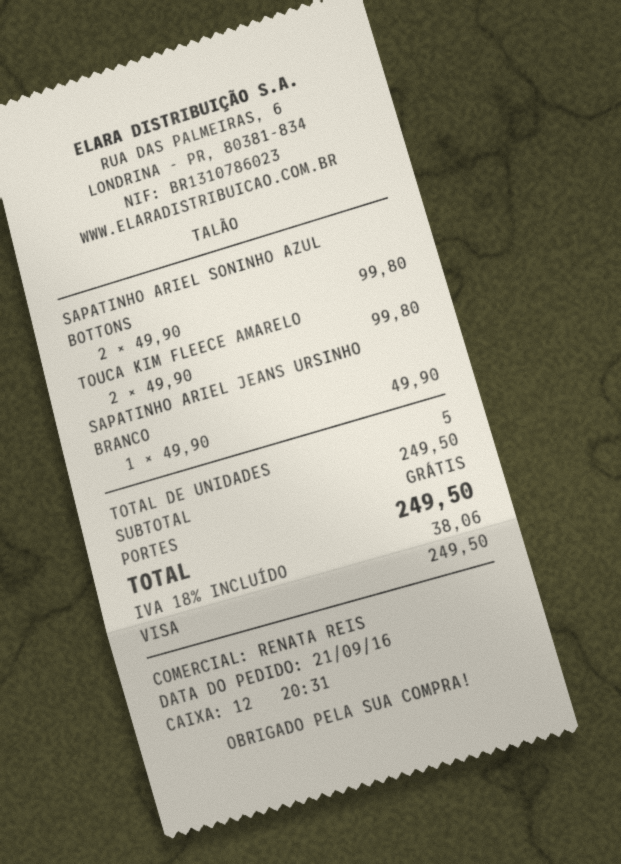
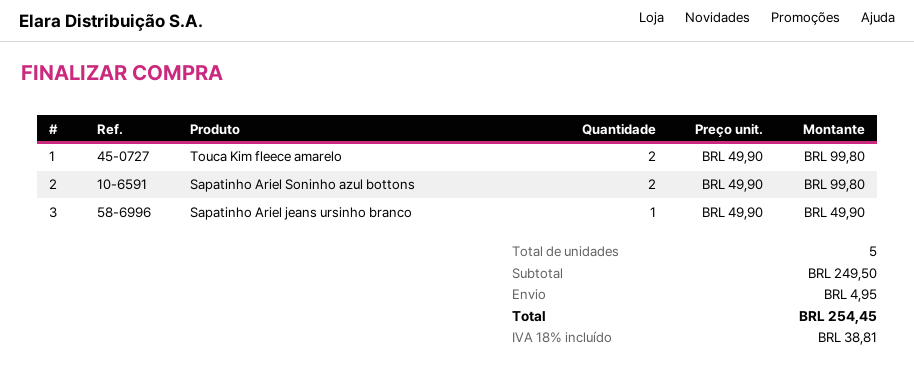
shipping: 0.00 -> 4.95
tax: 18% = 38.06 -> 18% = 38.81
total: 249.50 -> 254.45

